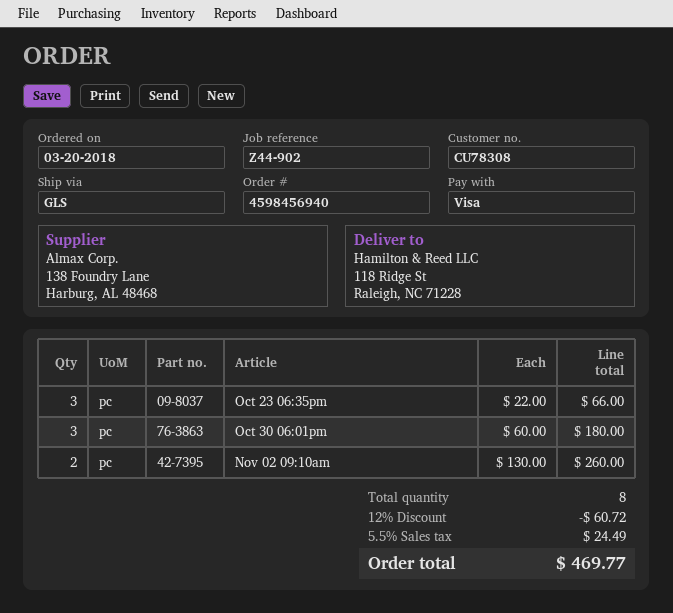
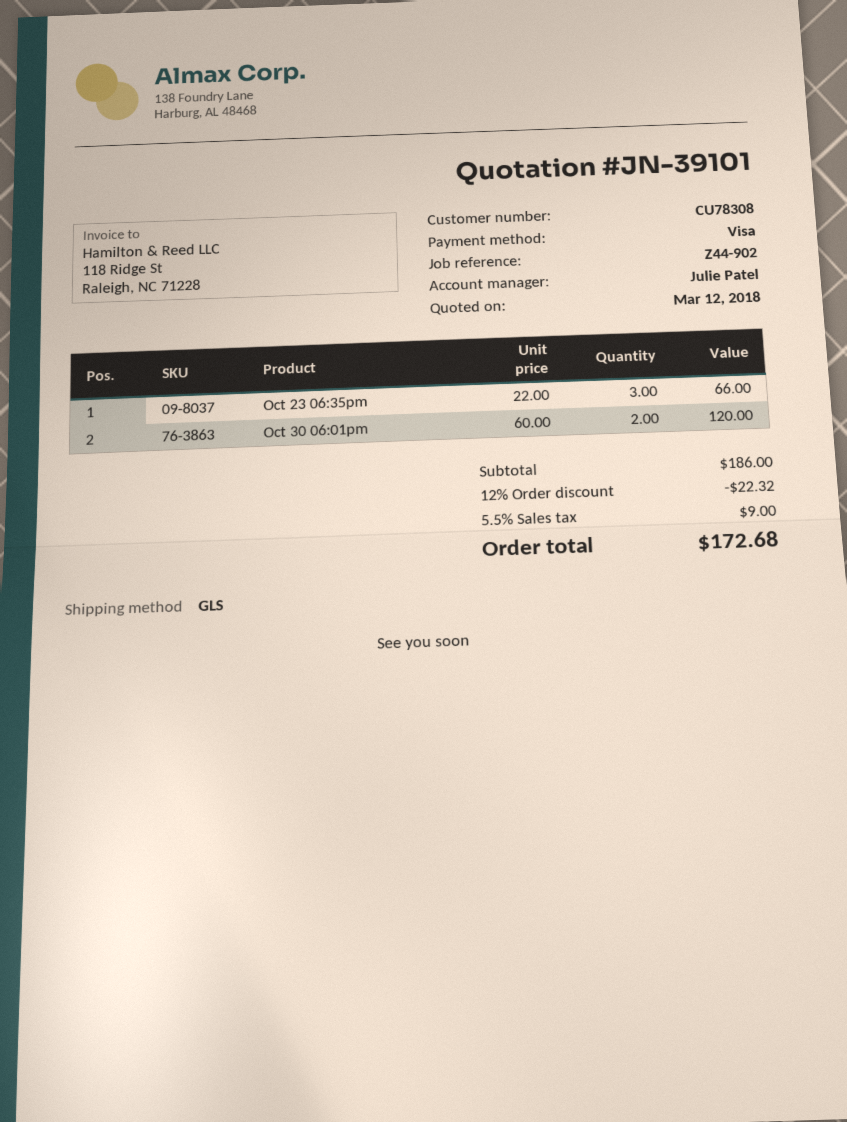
Oct 30 06:01pm: 3 x 60.00 = 180.00 -> 2 x 60.00 = 120.00
Nov 02 09:10am: 2 x 130.00 = 260.00 -> none
discount: 12% = 60.72 -> 12% = 22.32
tax: 5.5% = 24.49 -> 5.5% = 9.00
total: 469.77 -> 172.68

